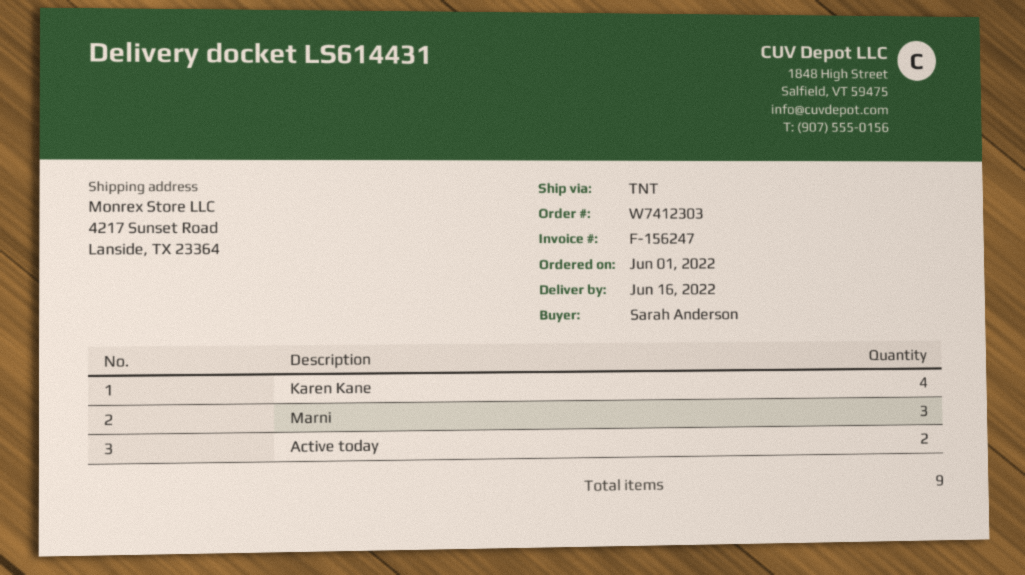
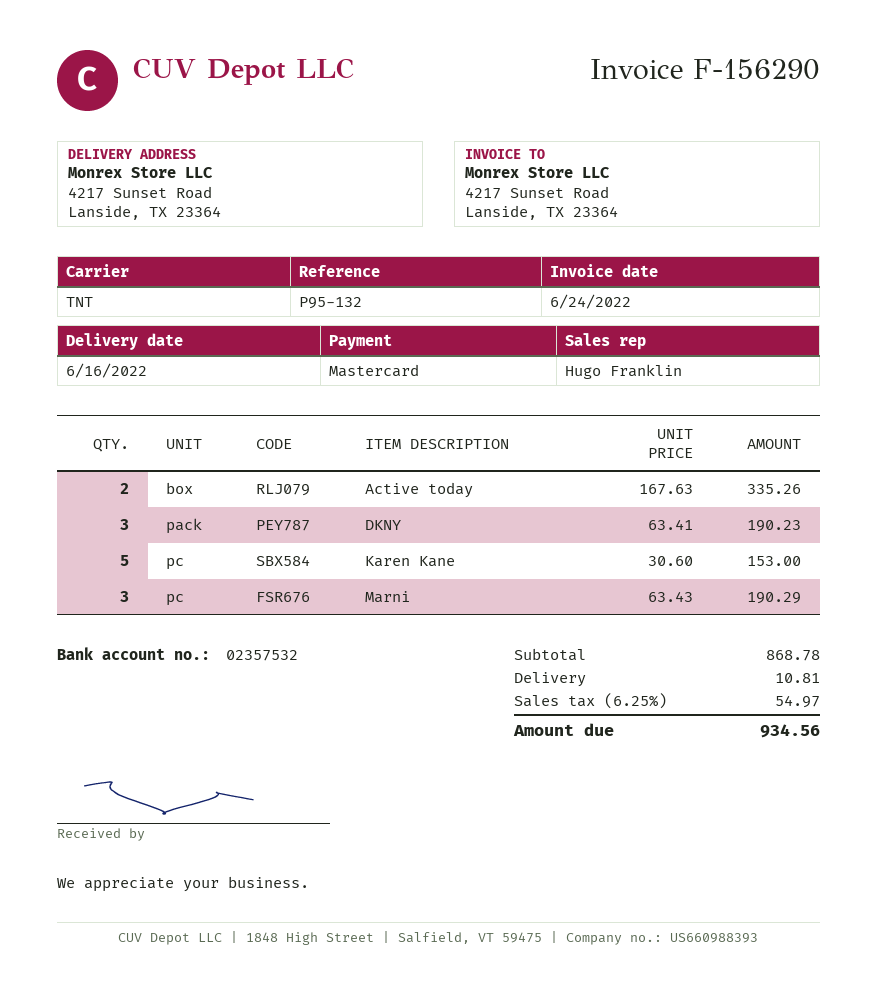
invoice number: F-156247 -> F-156290
Karen Kane: 4 -> 5
DKNY: none -> 3

